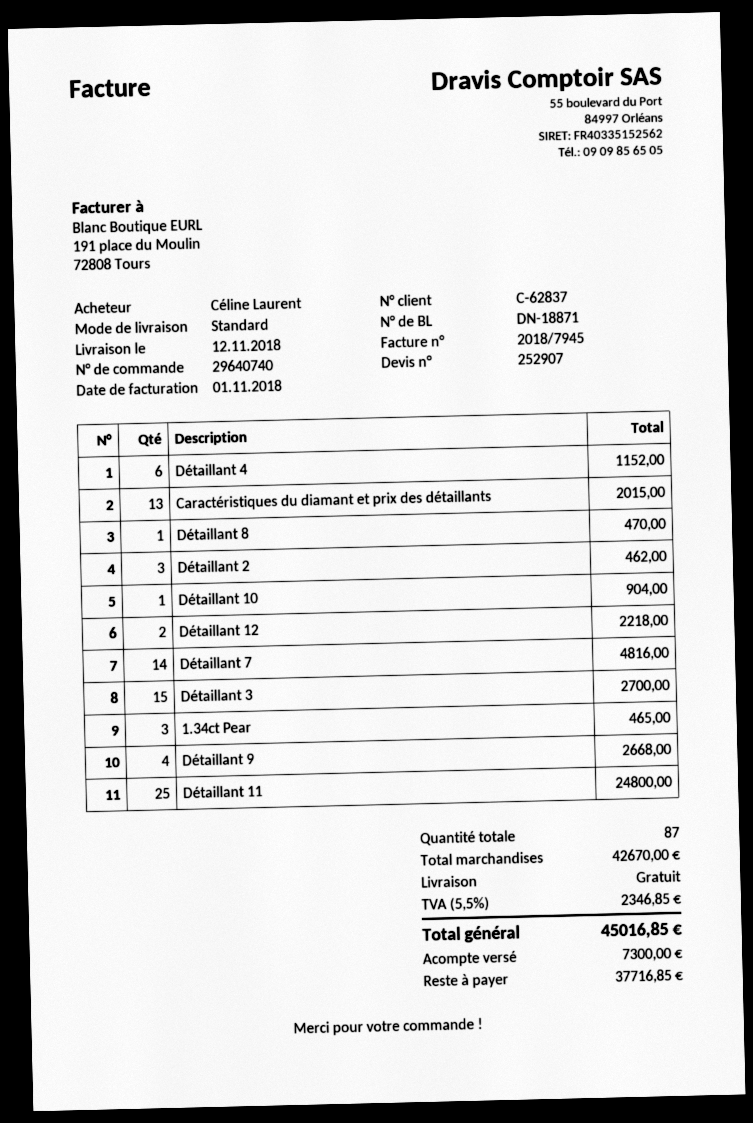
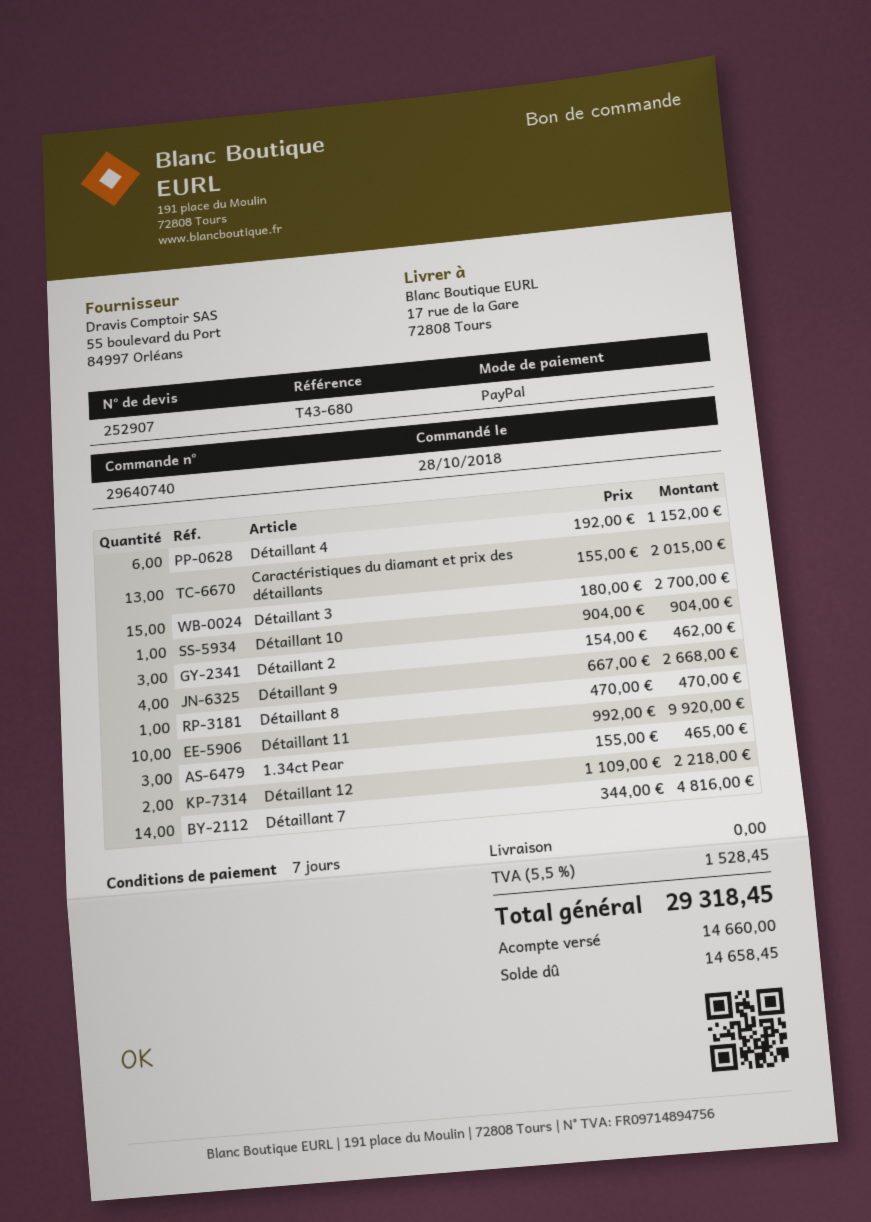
Détaillant 11: 25 for 24800.00 -> 10 for 9920.00
tax: 5.5% = 2346.85 -> 5.5% = 1528.45
total: 45016.85 -> 29318.45
deposit: 7300.00 -> 14660.00
balance: 37716.85 -> 14658.45

